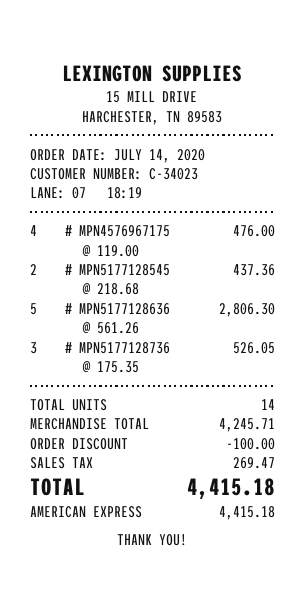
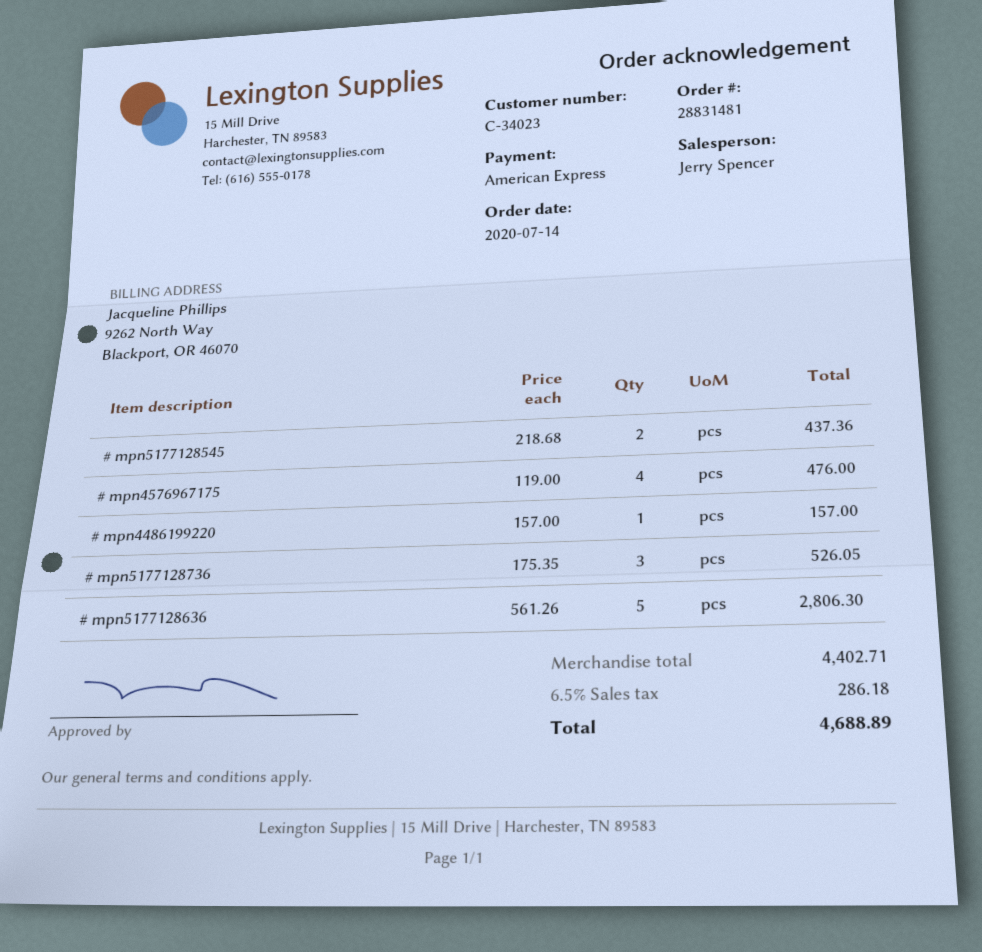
# mpn4486199220: none -> 1 x 157.00 = 157.00
subtotal: 4245.71 -> 4402.71
discount: 100.00 -> none
tax: 269.47 -> 286.18
total: 4415.18 -> 4688.89

